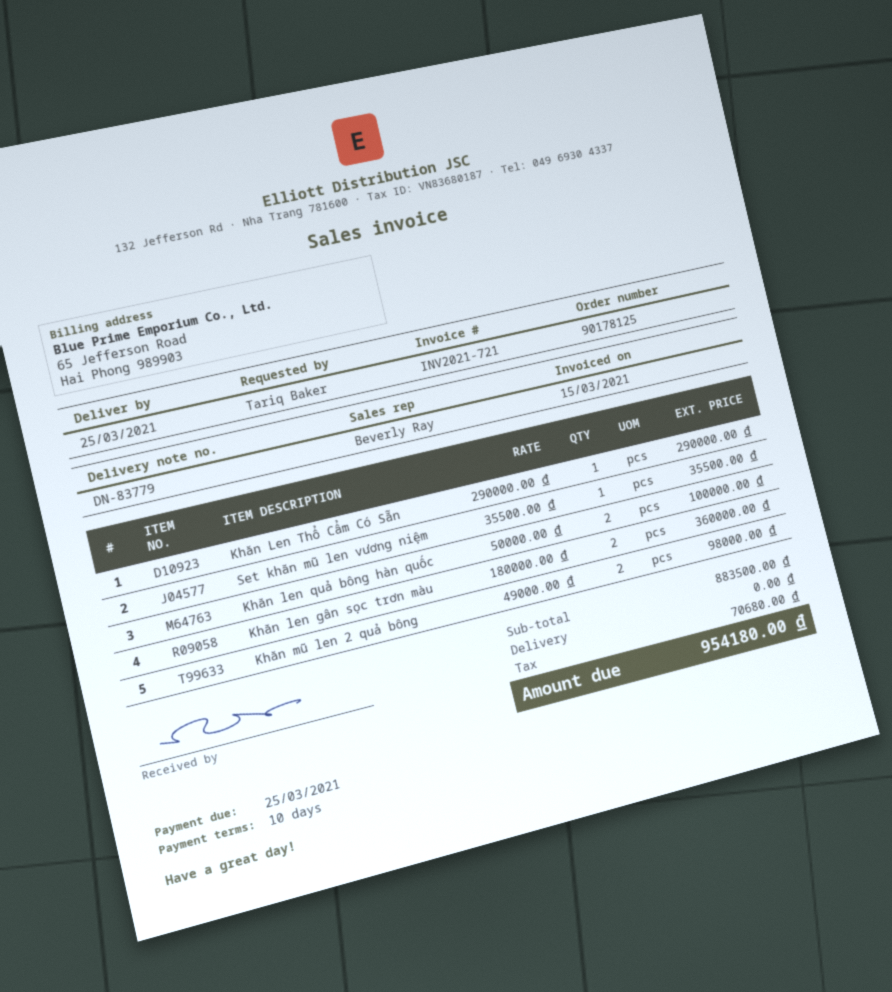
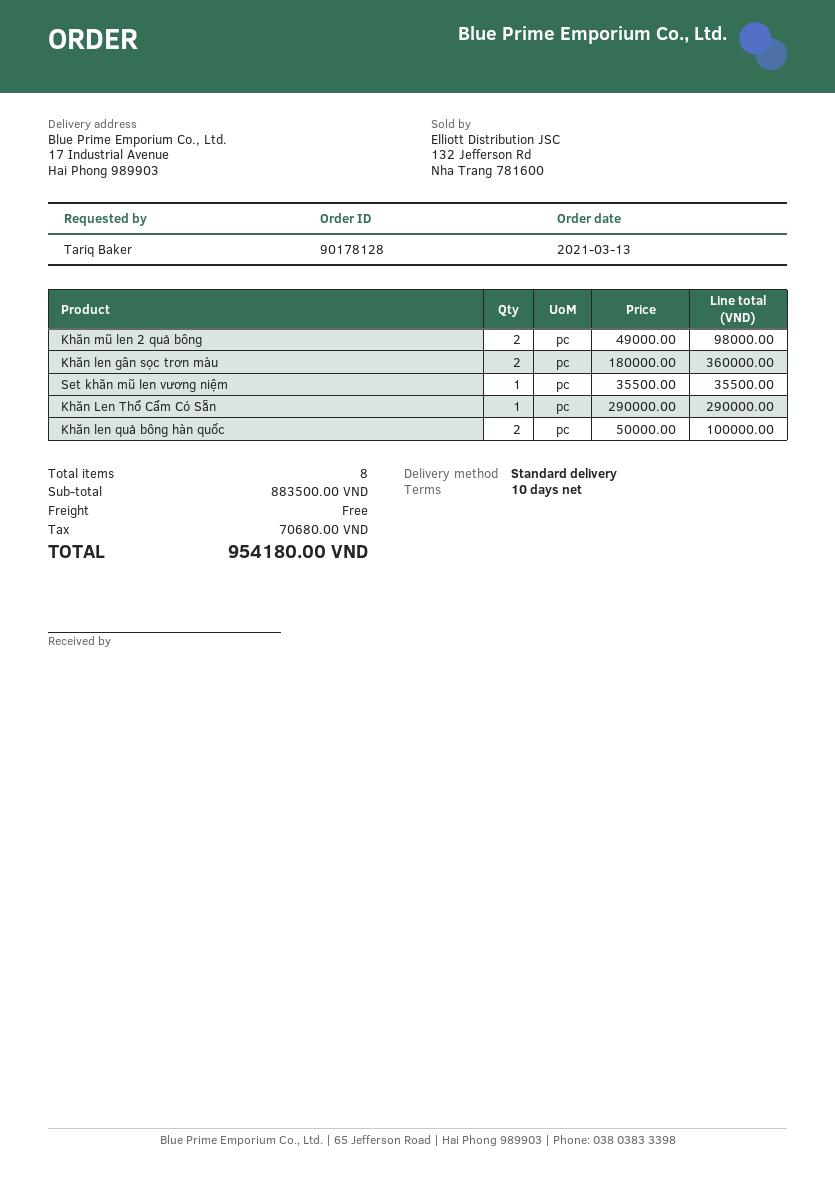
order number: 90178125 -> 90178128

